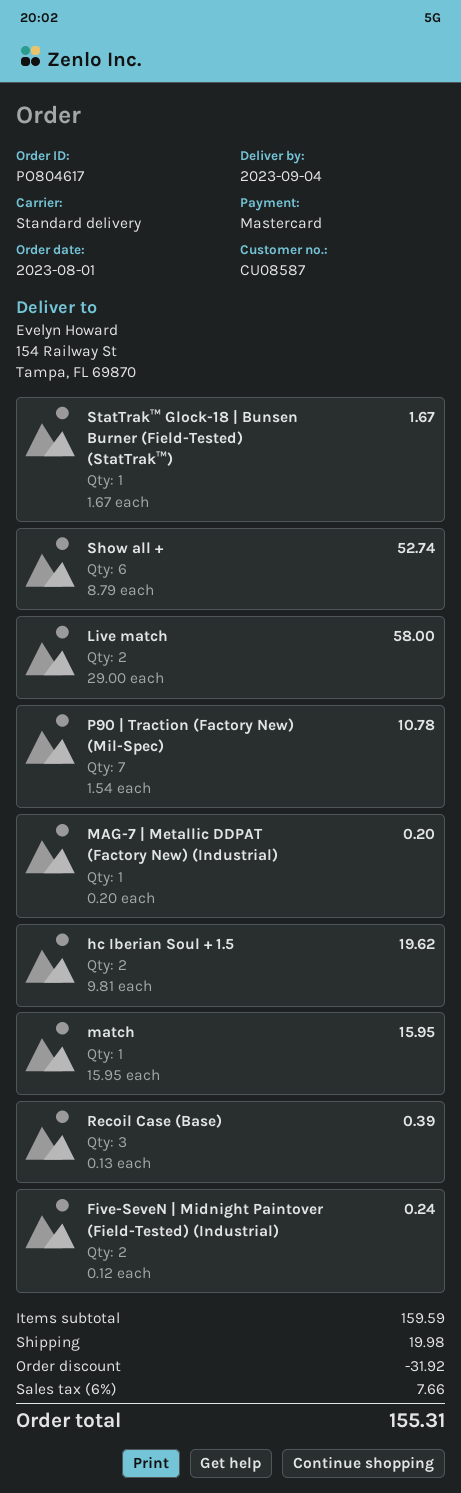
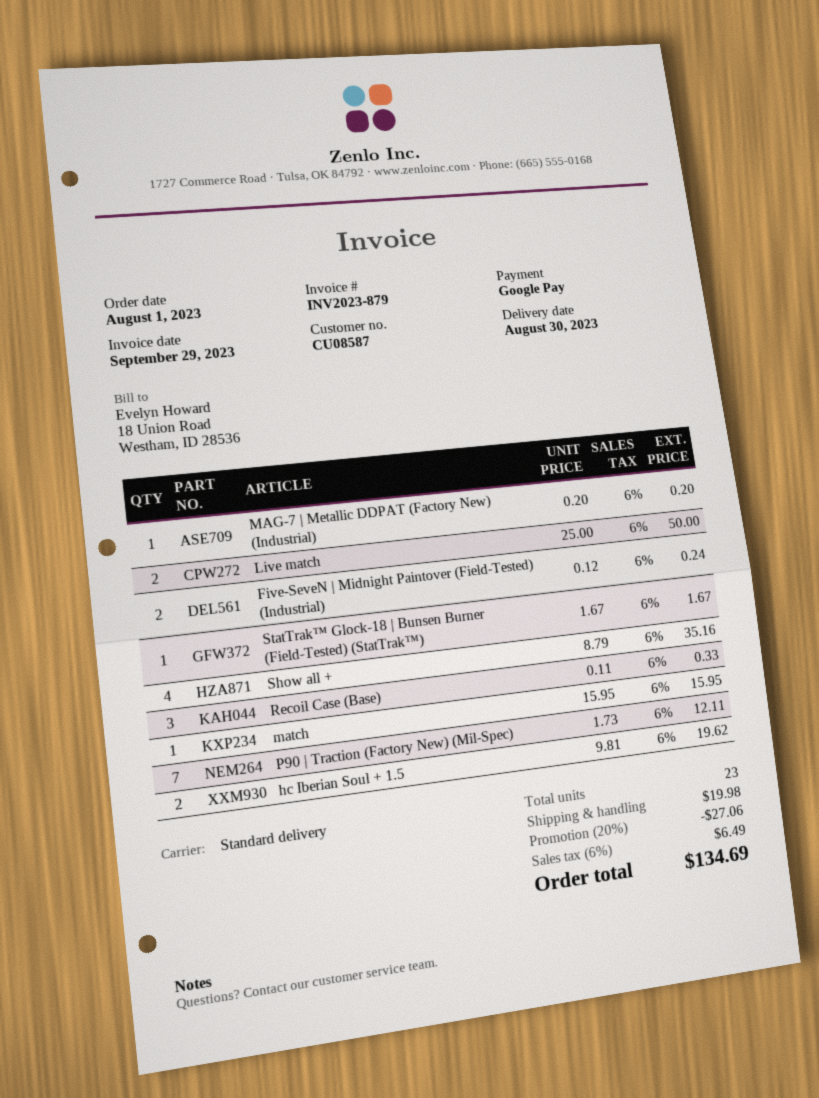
delivery date: 2023-09-04 -> 2023-08-30
payment method: Mastercard -> Google Pay
Show all +: 6 x 8.79 = 52.74 -> 4 x 8.79 = 35.16
Live match: 2 x 29.00 = 58.00 -> 2 x 25.00 = 50.00
P90 | Traction (Factory New) (Mil-Spec): 7 x 1.54 = 10.78 -> 7 x 1.73 = 12.11
Recoil Case (Base): 3 x 0.13 = 0.39 -> 3 x 0.11 = 0.33
discount: 31.92 -> 27.06
tax: 6% = 7.66 -> 6% = 6.49
total: 155.31 -> 134.69

